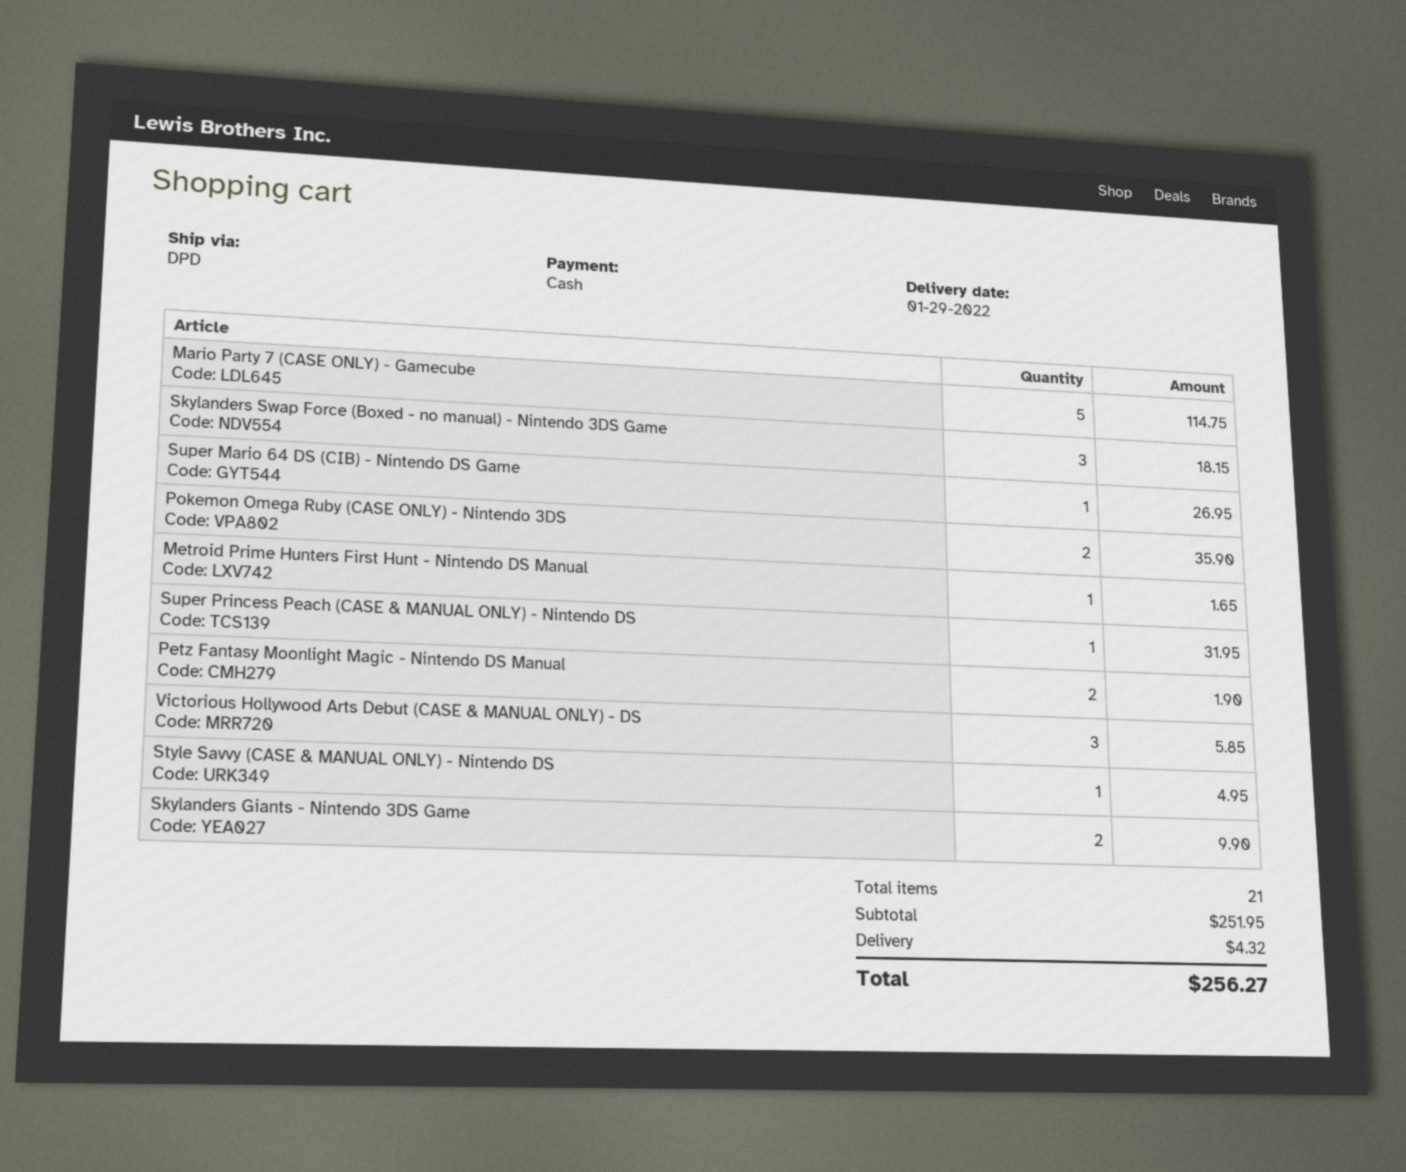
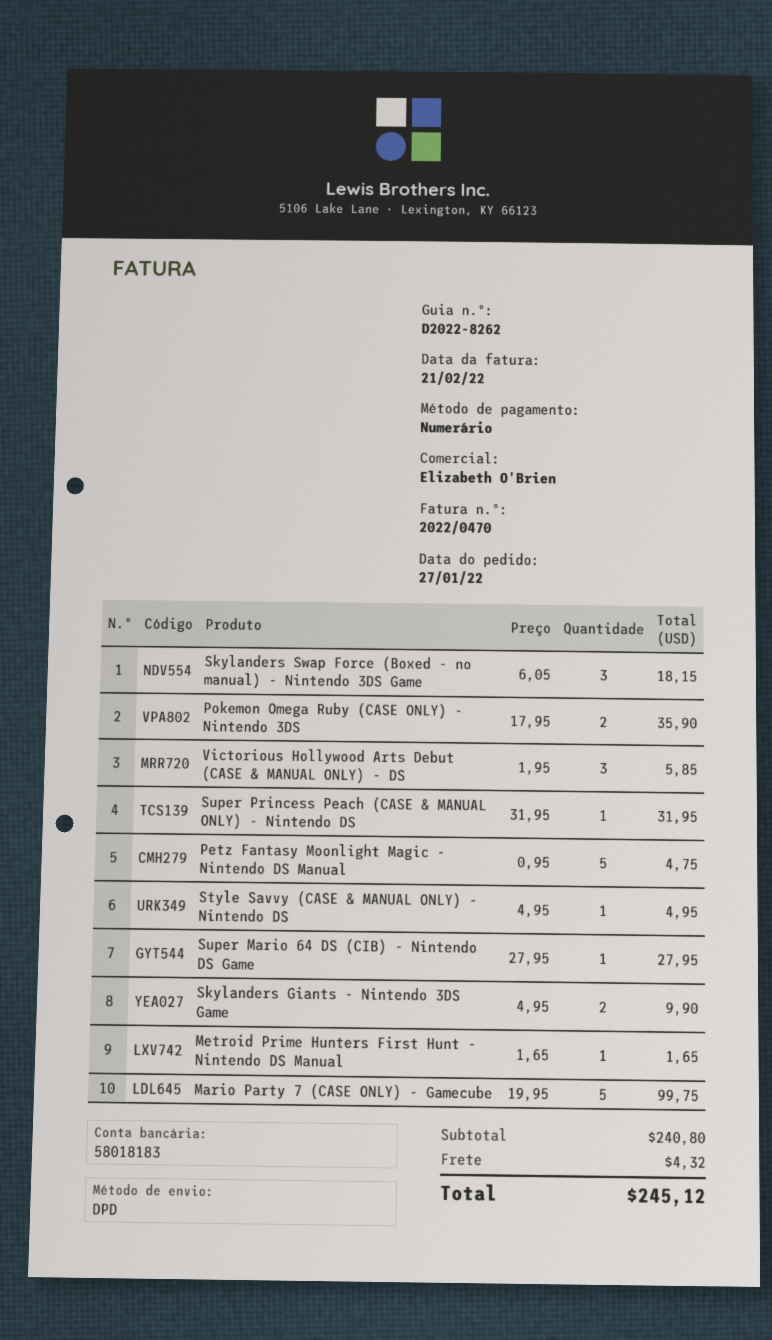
Mario Party 7 (CASE ONLY) - Gamecube: 5 for 114.75 -> 5 for 99.75
Super Mario 64 DS (CIB) - Nintendo DS Game: 1 for 26.95 -> 1 for 27.95
Petz Fantasy Moonlight Magic - Nintendo DS Manual: 2 for 1.90 -> 5 for 4.75
subtotal: 251.95 -> 240.80
total: 256.27 -> 245.12

